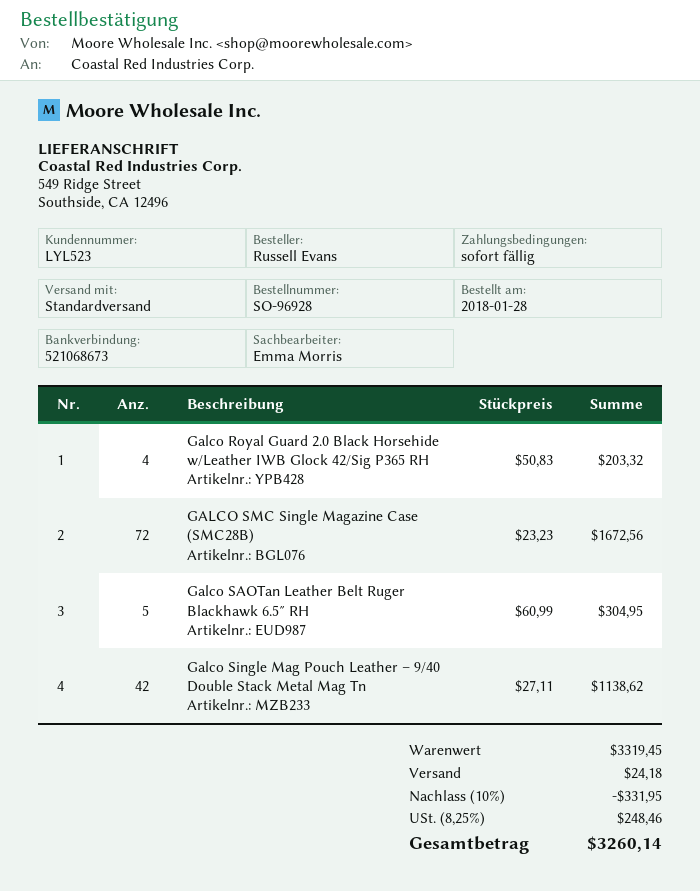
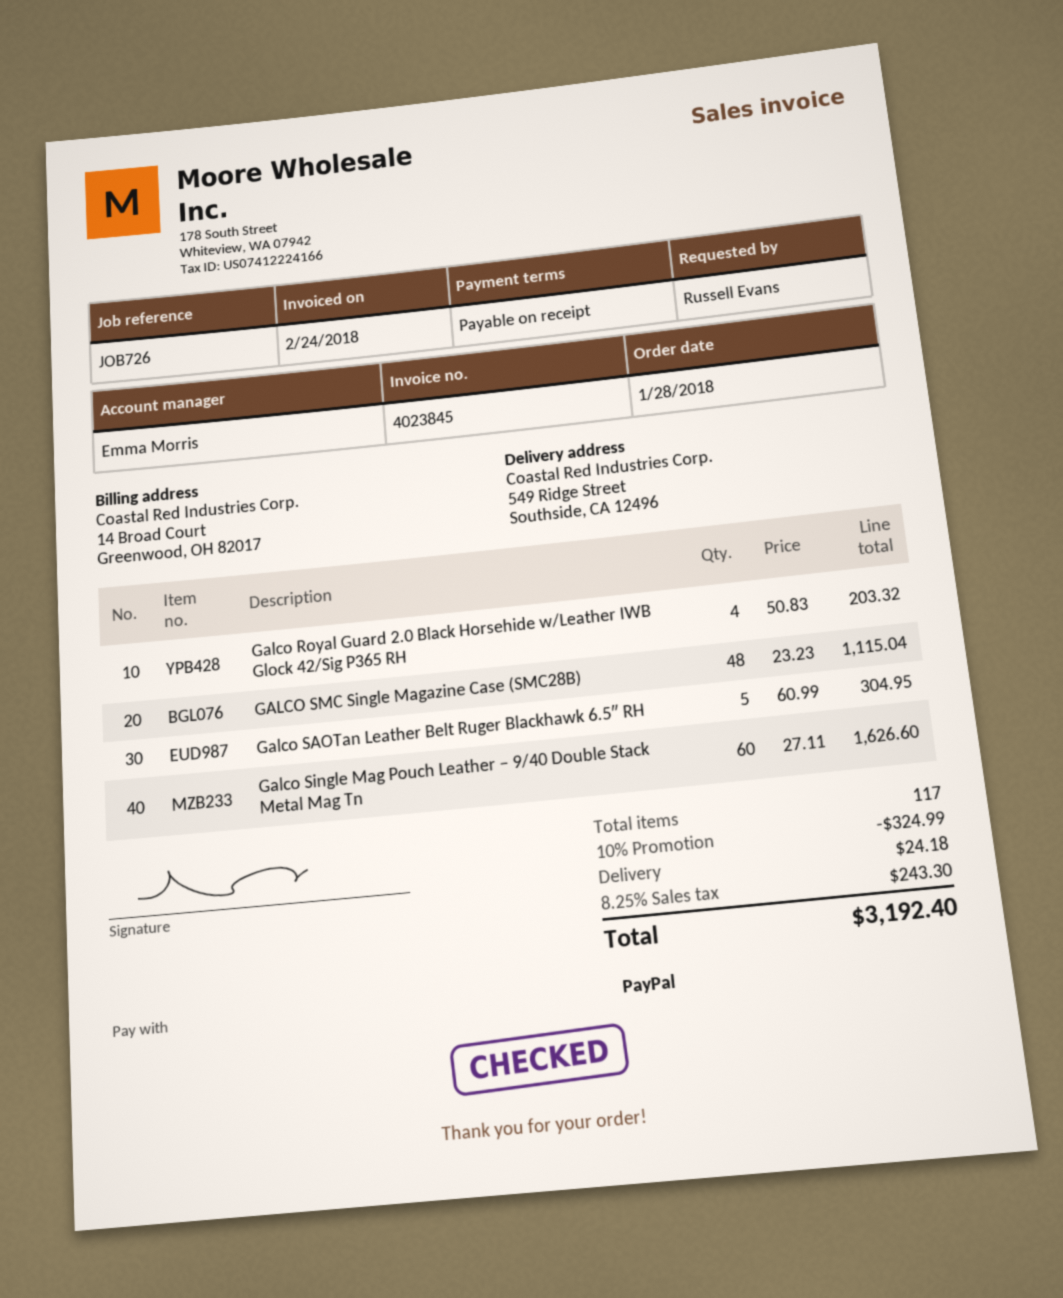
GALCO SMC Single Magazine Case (SMC28B): 72 x 23.23 = 1672.56 -> 48 x 23.23 = 1115.04
Galco Single Mag Pouch Leather – 9/40 Double Stack Metal Mag Tn: 42 x 27.11 = 1138.62 -> 60 x 27.11 = 1626.60
discount: 10% = 331.95 -> 10% = 324.99
tax: 8.25% = 248.46 -> 8.25% = 243.30
total: 3260.14 -> 3192.40

